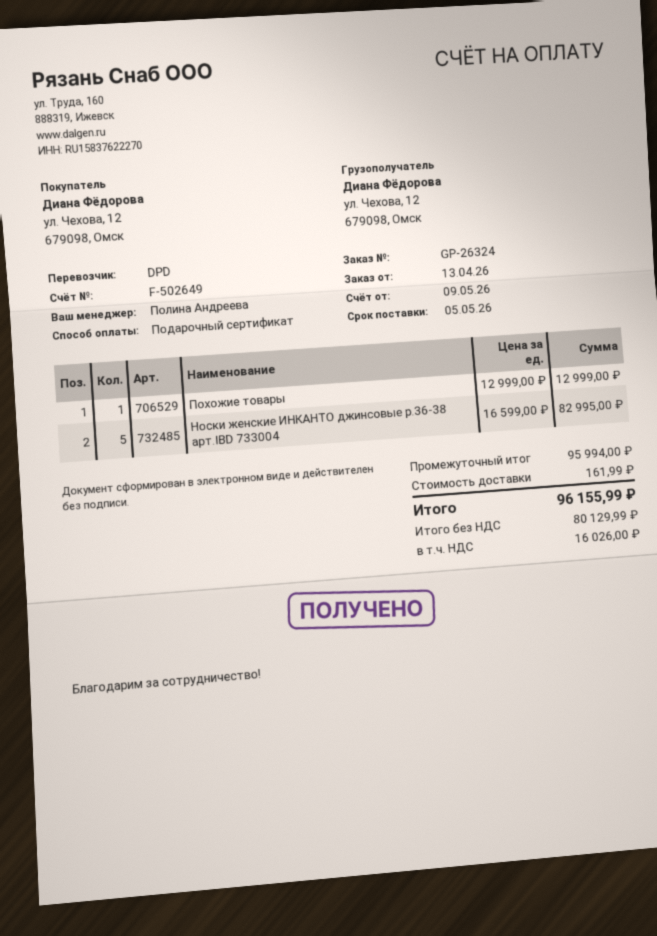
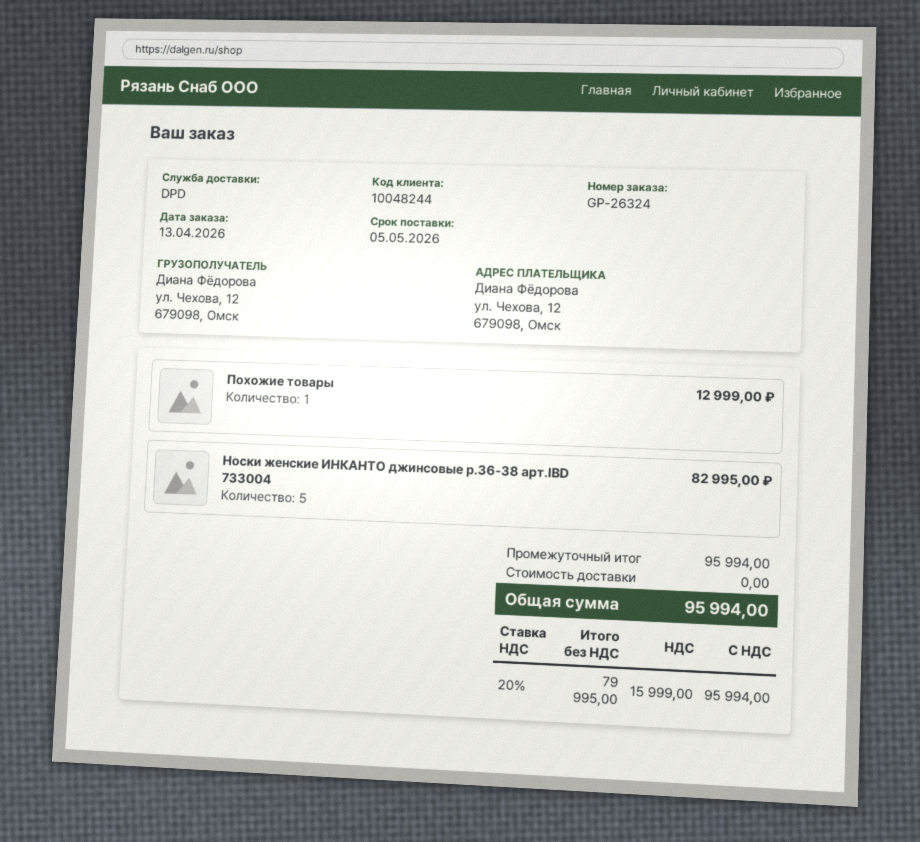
shipping: 161.99 -> 0.00
net: 80129.99 -> 79995.00
tax: 16026.00 -> 15999.00
total: 96155.99 -> 95994.00

